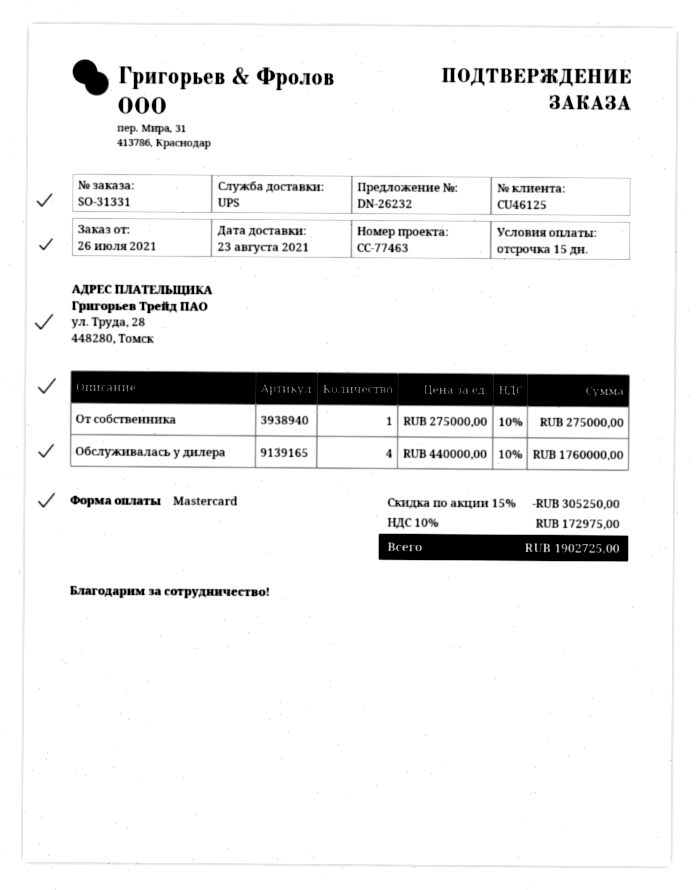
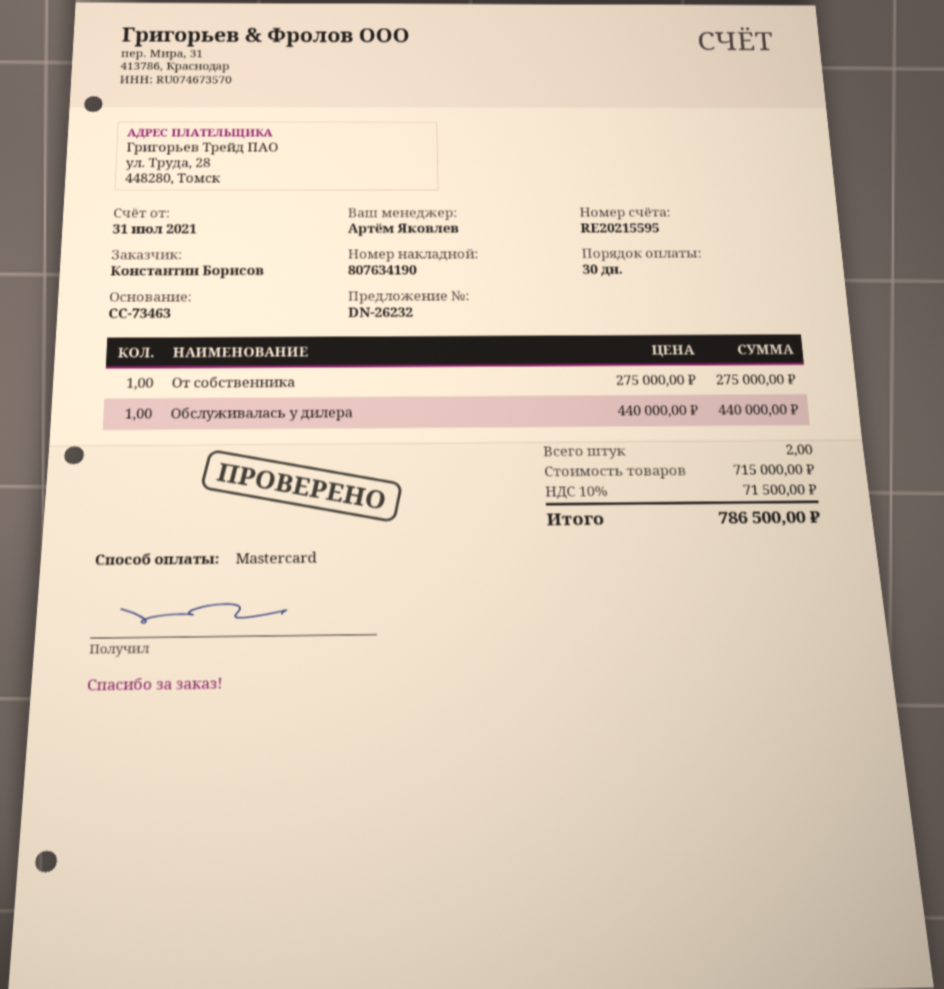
payment terms: 15 days -> 30 days
reference: CC-77463 -> CC-73463
Обслуживалась у дилера: 4 x 440000.00 = 1760000.00 -> 1 x 440000.00 = 440000.00
discount: 15% = 305250.00 -> none
tax: 10% = 172975.00 -> 10% = 71500.00
total: 1902725.00 -> 786500.00

